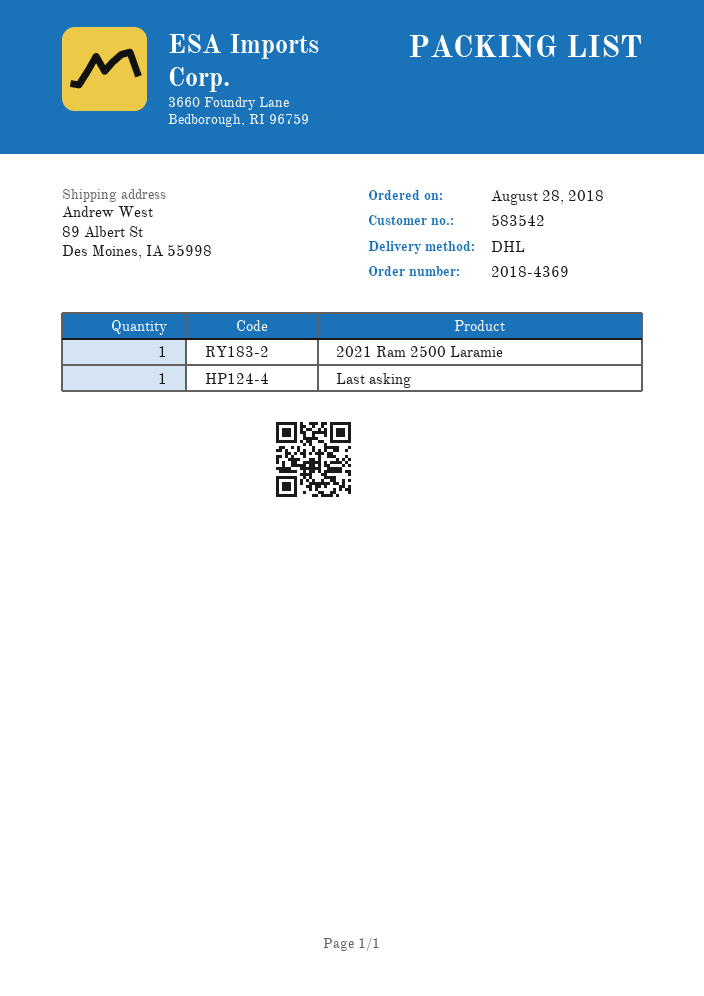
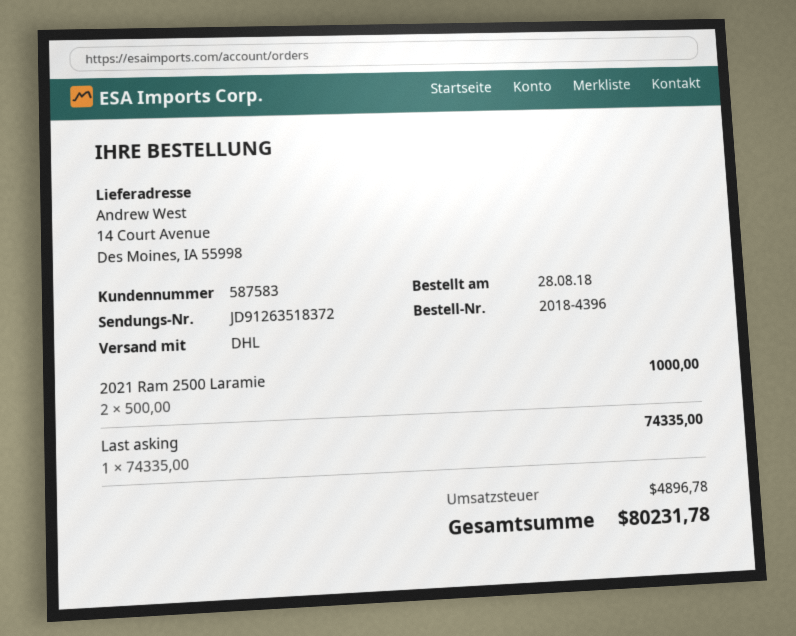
order number: 2018-4369 -> 2018-4396
customer number: 583542 -> 587583
ship to: 89 Albert St, Des Moines, IA 55998 -> 14 Court Avenue, Des Moines, IA 55998
2021 Ram 2500 Laramie: 1 -> 2

